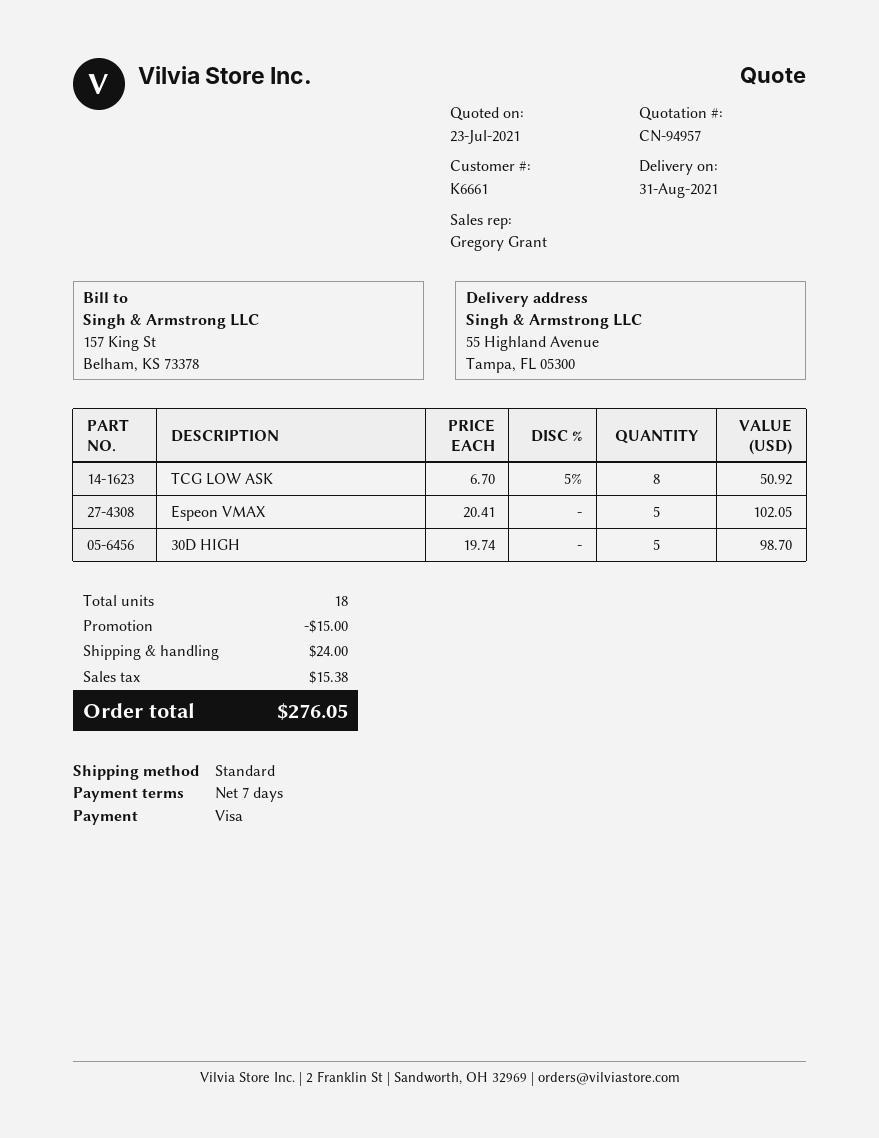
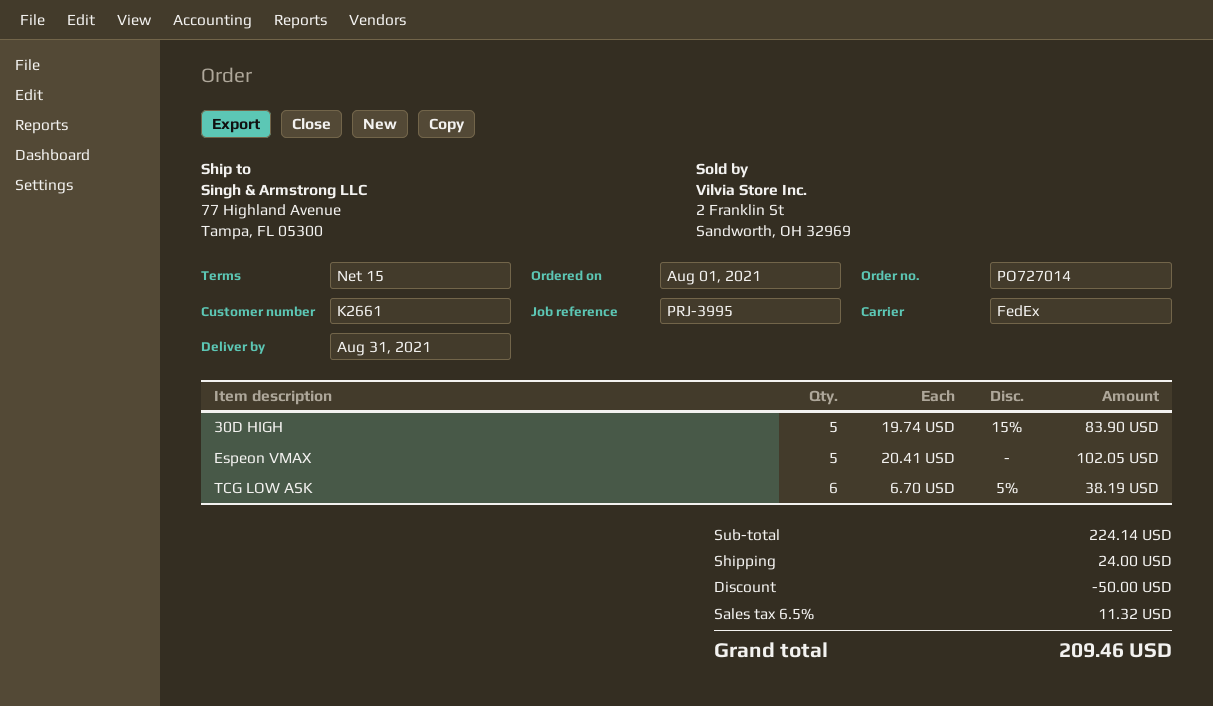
payment terms: 7 days -> 15 days
customer number: K6661 -> K2661
shipping method: standard -> FedEx
ship to: 55 Highland Avenue, Tampa, FL 05300 -> 77 Highland Avenue, Tampa, FL 05300
TCG LOW ASK: 8 x 6.70 - 5% = 50.92 -> 6 x 6.70 - 5% = 38.19
30D HIGH: 5 x 19.74 = 98.70 -> 5 x 19.74 - 15% = 83.90
discount: 15.00 -> 50.00
tax: 15.38 -> 11.32
total: 276.05 -> 209.46

